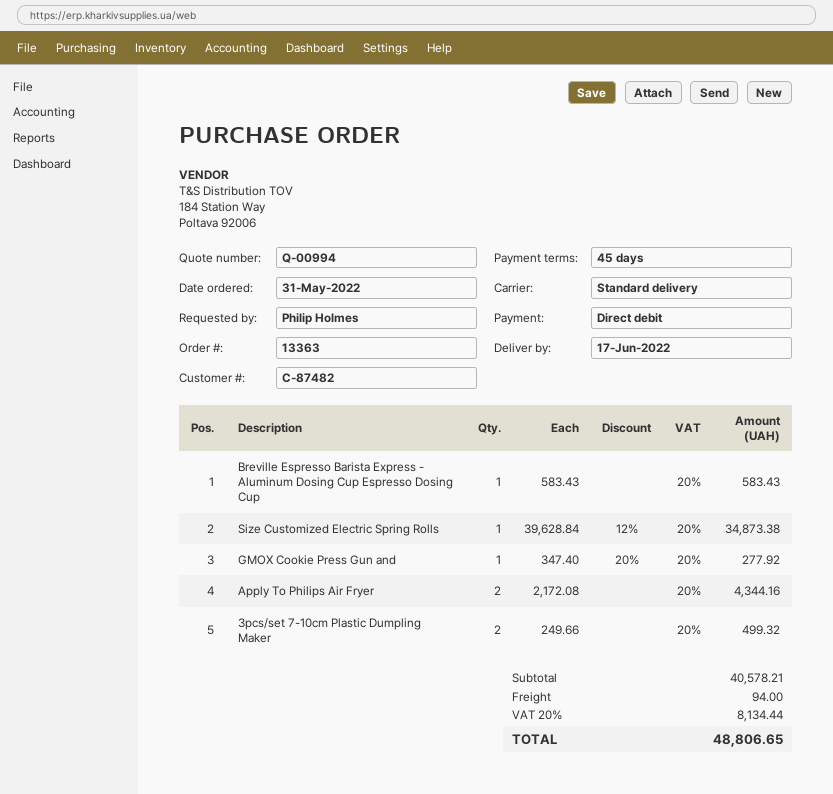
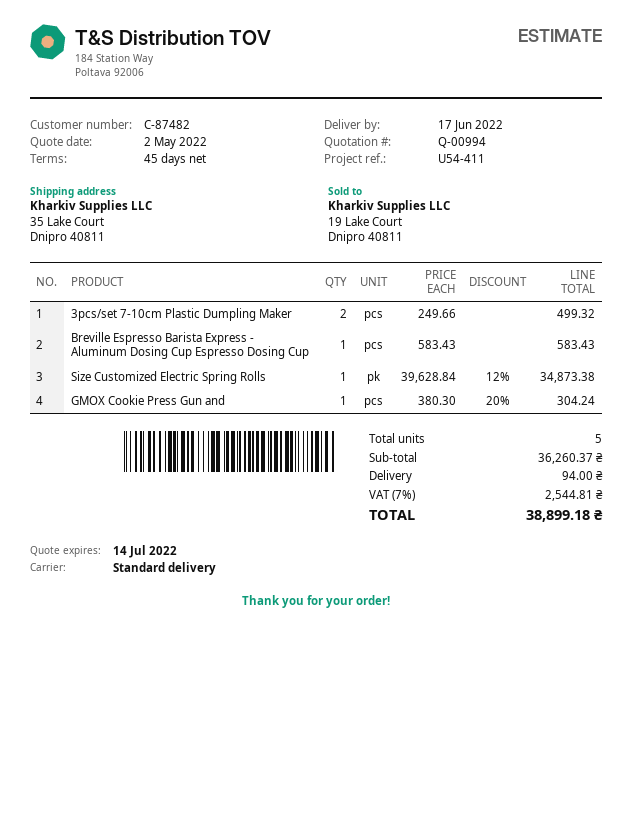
GMOX Cookie Press Gun and: 1 x 347.40 - 20% = 277.92 -> 1 x 380.30 - 20% = 304.24
Apply To Philips Air Fryer: 2 x 2172.08 = 4344.16 -> none
subtotal: 40578.21 -> 36260.37
tax: 20% = 8134.44 -> 7% = 2544.81
total: 48806.65 -> 38899.18

